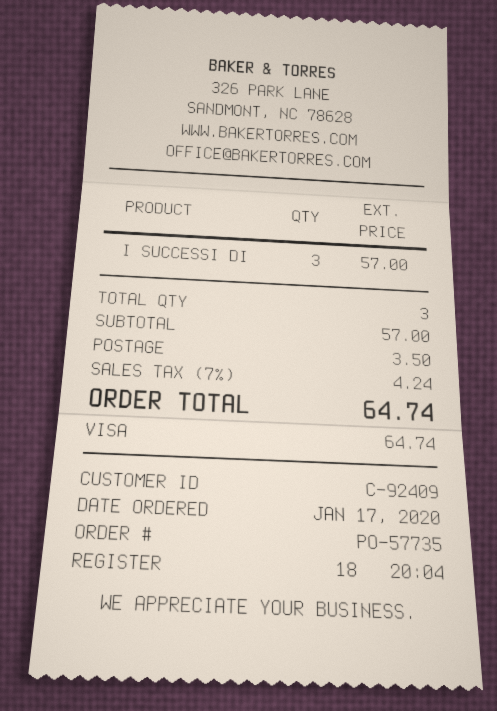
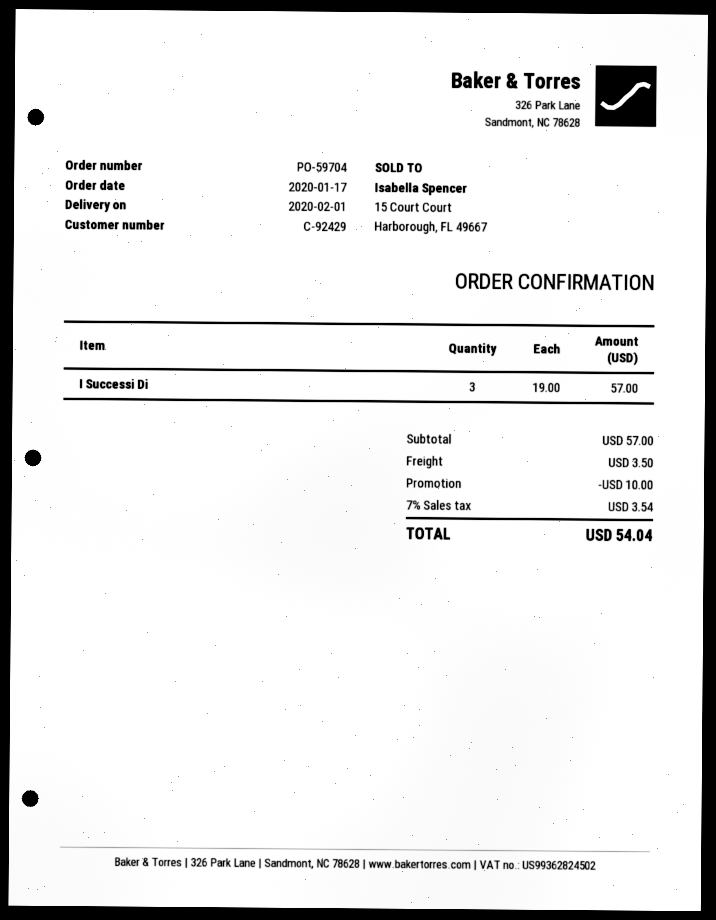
order number: PO-57735 -> PO-59704
customer number: C-92409 -> C-92429
discount: none -> 10.00
tax: 7% = 4.24 -> 7% = 3.54
total: 64.74 -> 54.04

